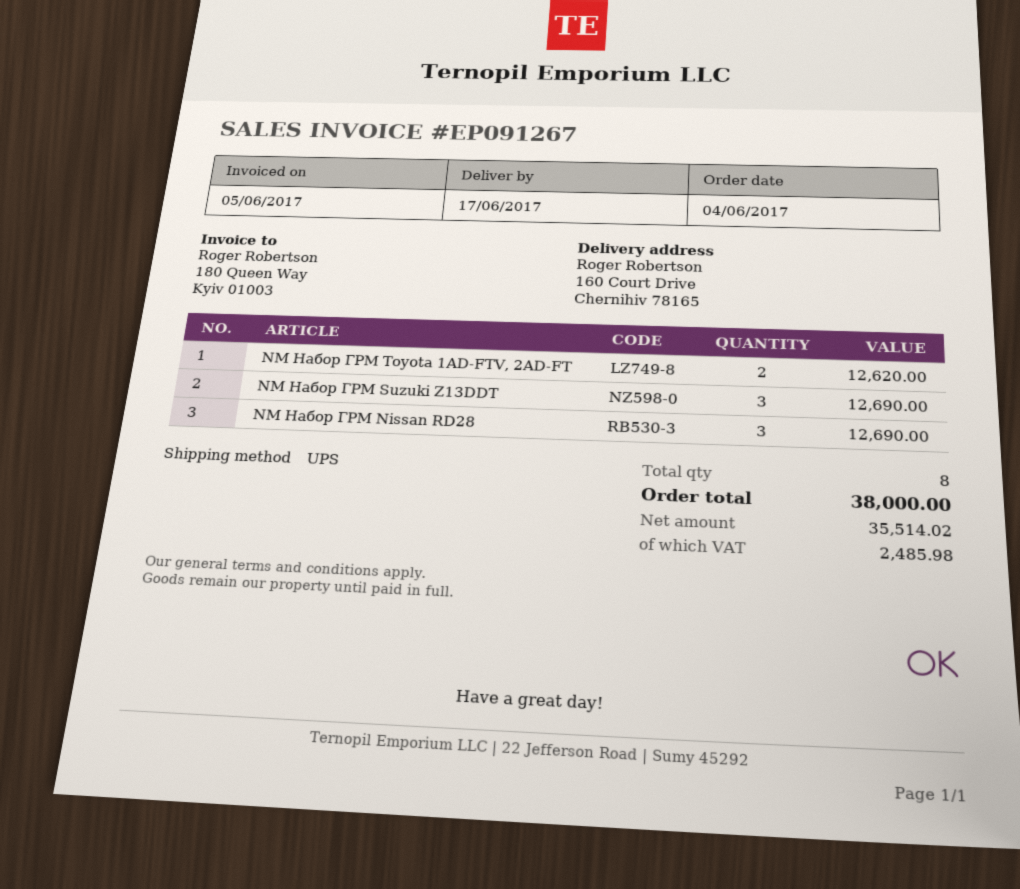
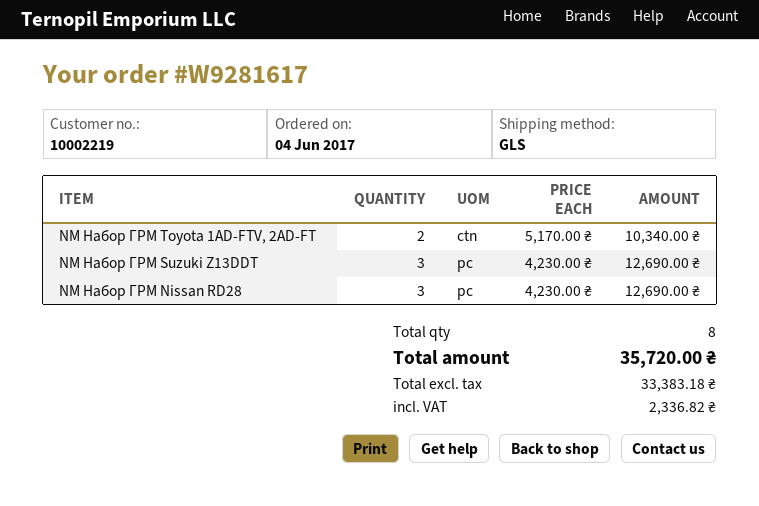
shipping method: UPS -> GLS
NM Набор ГРМ Toyota 1AD-FTV, 2AD-FT: 2 for 12620.00 -> 2 for 10340.00
net: 35514.02 -> 33383.18
tax: 2485.98 -> 2336.82
total: 38000.00 -> 35720.00

